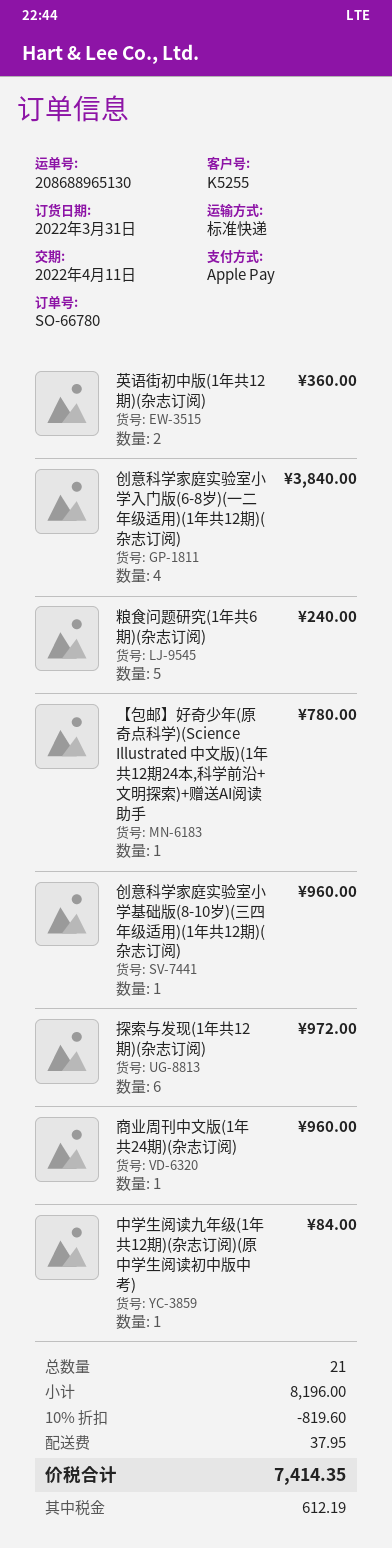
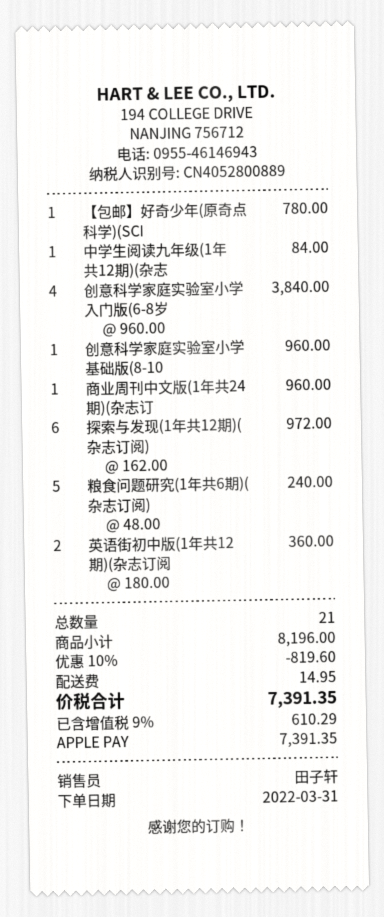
shipping: 37.95 -> 14.95
tax: 612.19 -> 610.29
total: 7414.35 -> 7391.35

